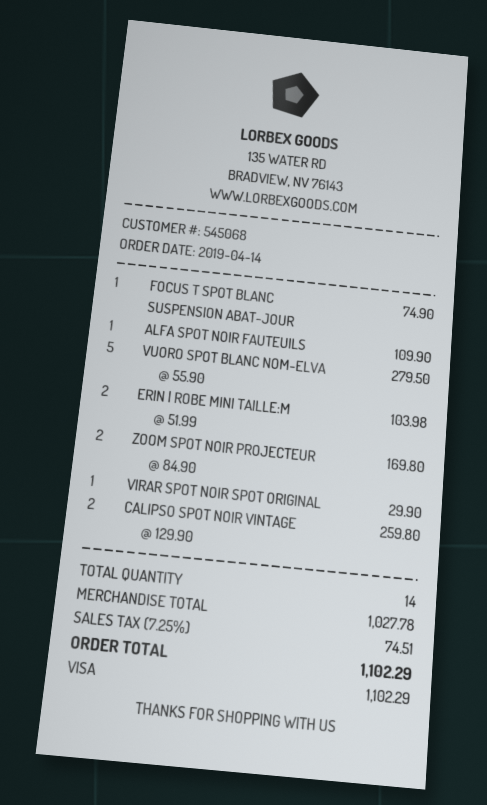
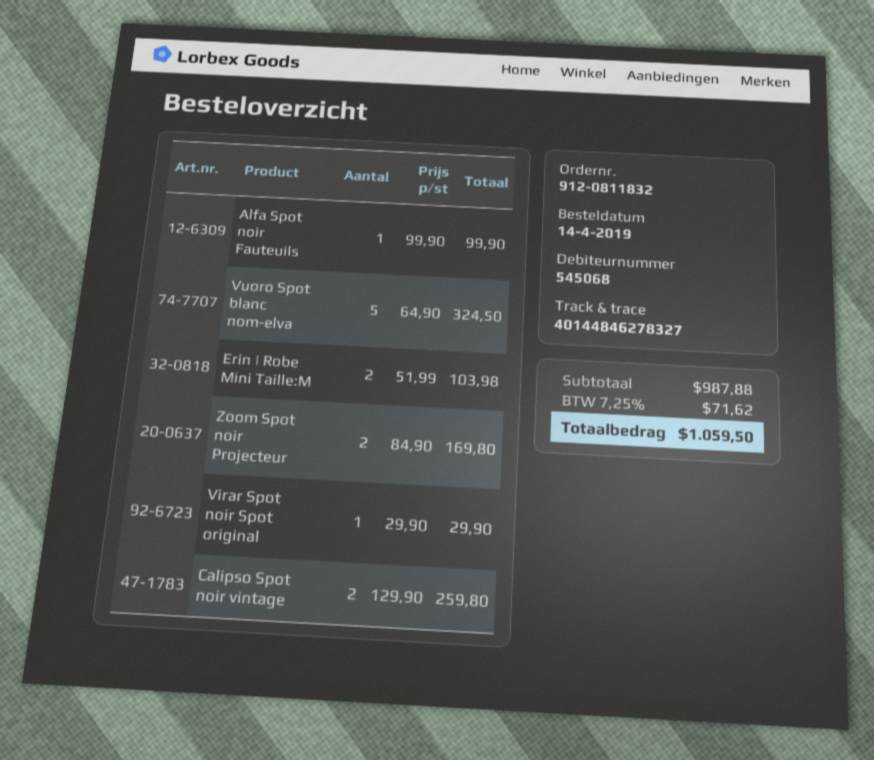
FOCUS T SPOT BLANC SUSPENSION ABAT-JOUR: 1 x 74.90 = 74.90 -> none
ALFA SPOT NOIR FAUTEUILS: 1 x 109.90 = 109.90 -> 1 x 99.90 = 99.90
VUORO SPOT BLANC NOM-ELVA: 5 x 55.90 = 279.50 -> 5 x 64.90 = 324.50
subtotal: 1027.78 -> 987.88
tax: 7.25% = 74.51 -> 7.25% = 71.62
total: 1102.29 -> 1059.50

